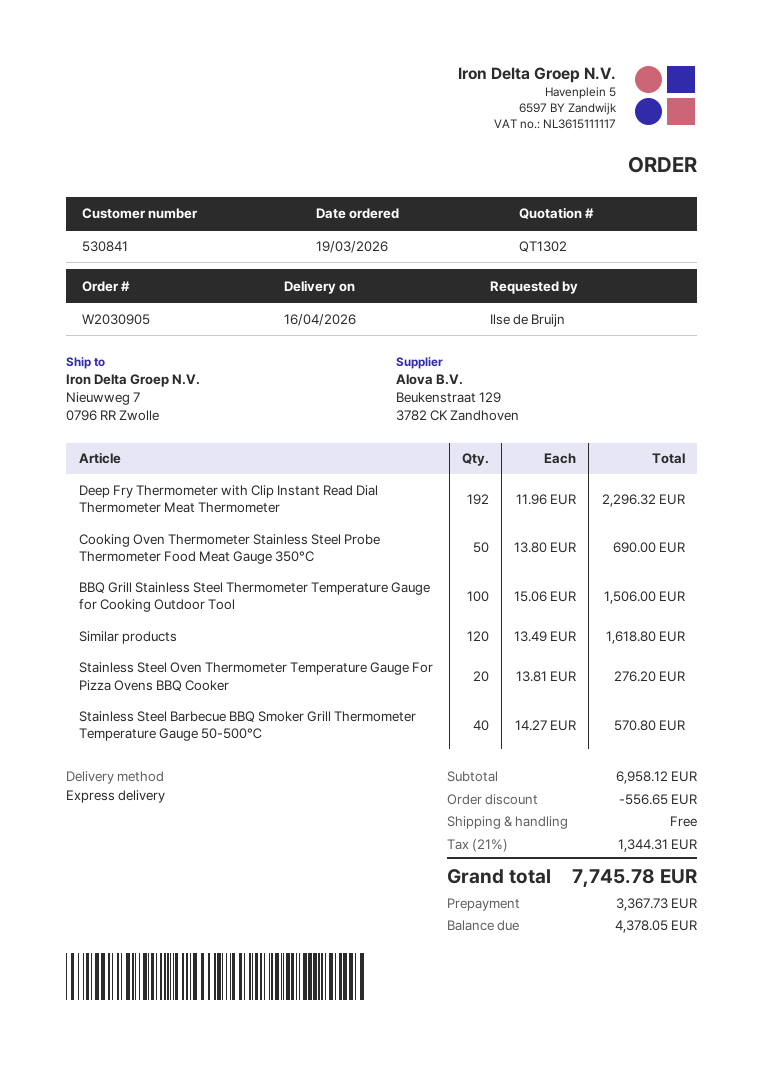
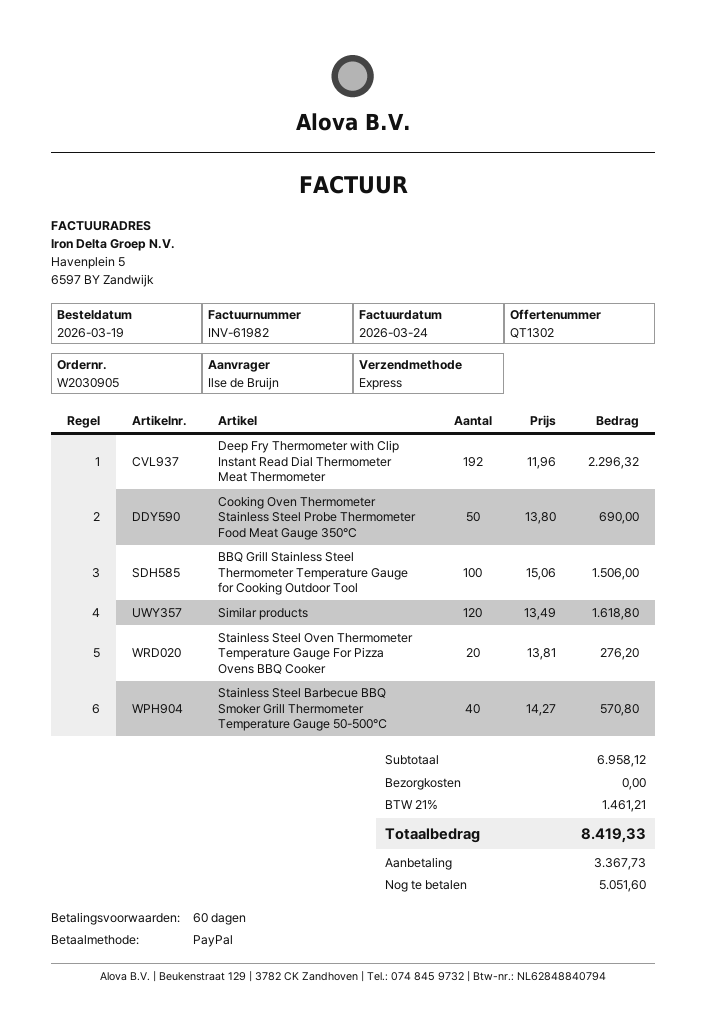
discount: 556.65 -> none
tax: 21% = 1344.31 -> 21% = 1461.21
total: 7745.78 -> 8419.33
balance: 4378.05 -> 5051.60

